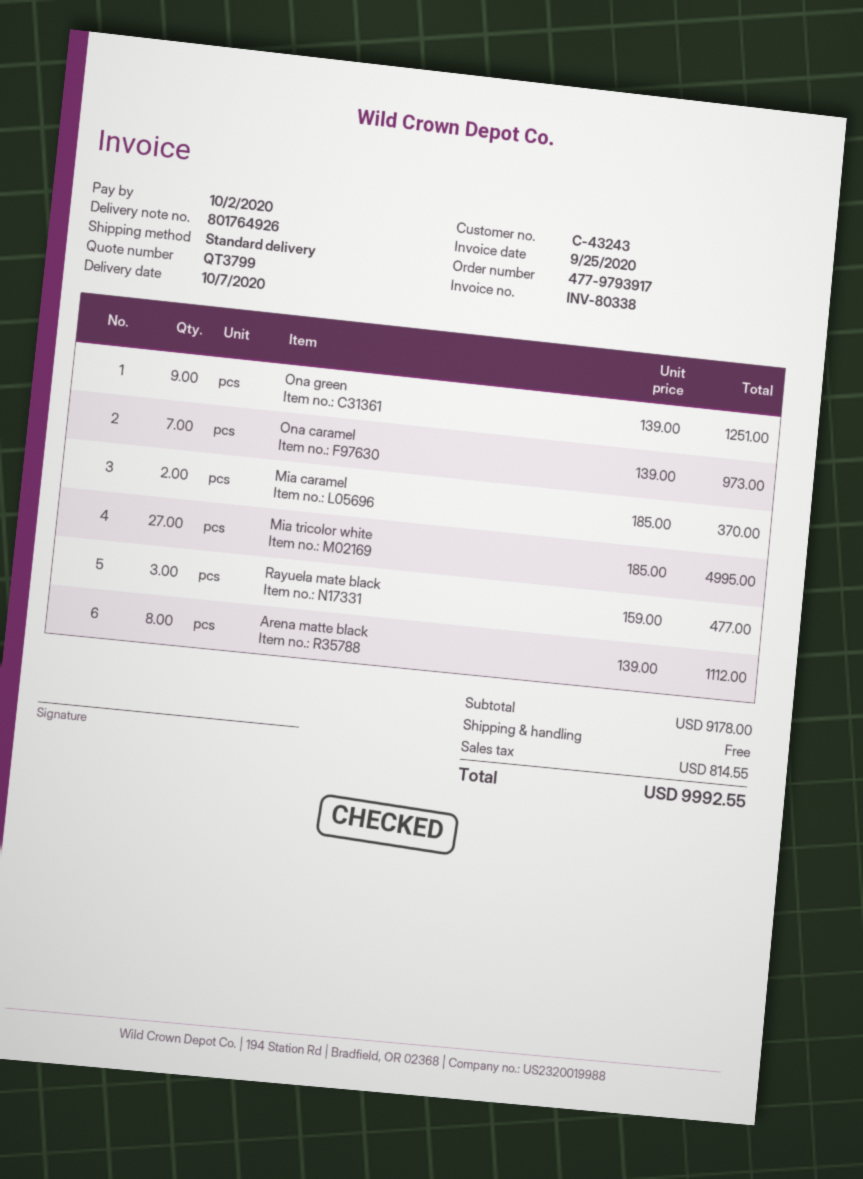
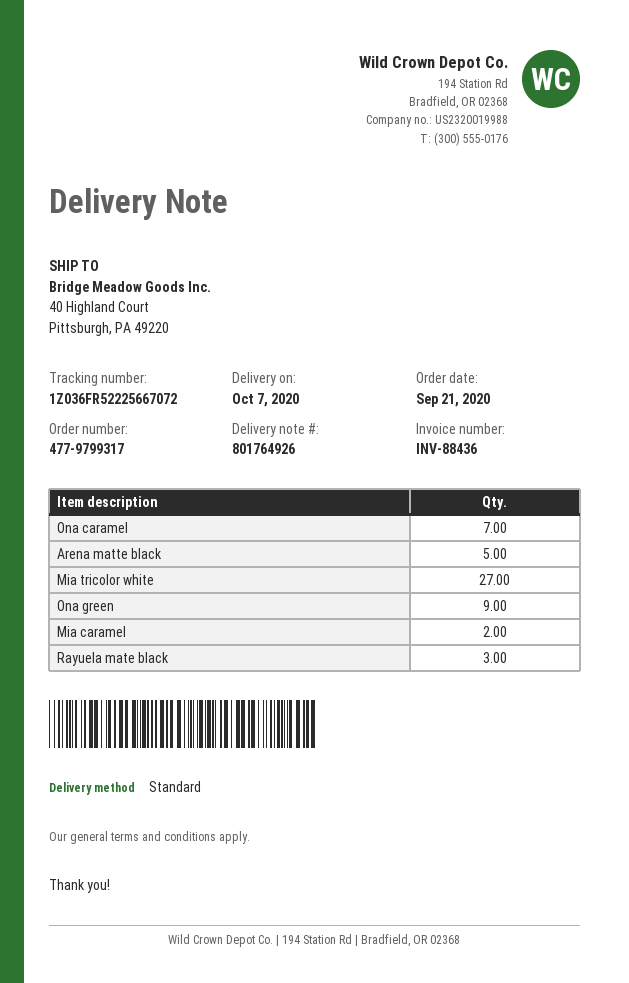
order number: 477-9793917 -> 477-9799317
invoice number: INV-80338 -> INV-88436
Arena matte black: 8 -> 5

